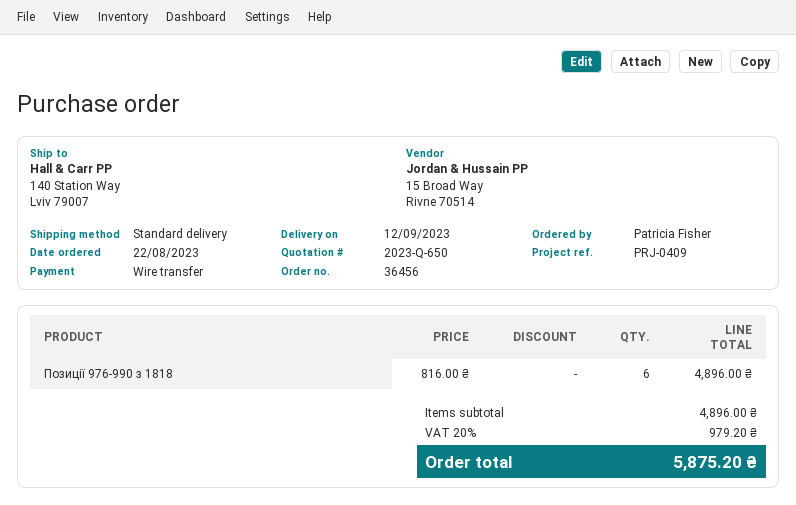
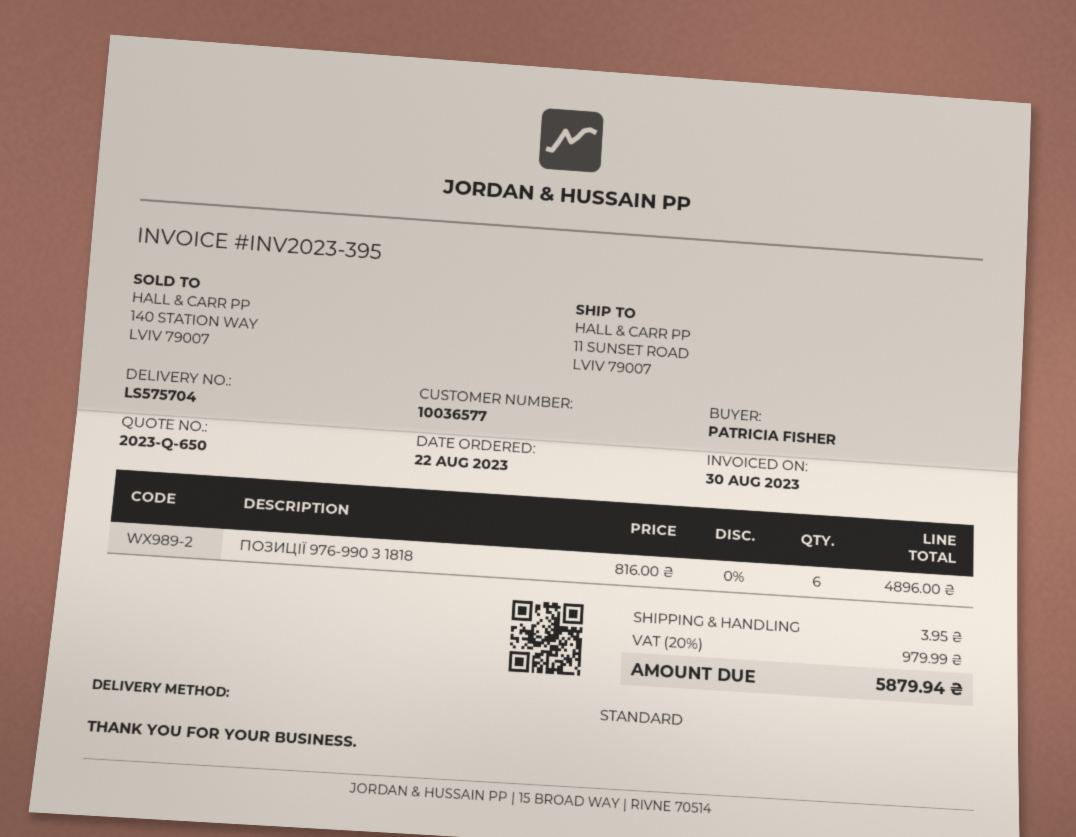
ship to: 140 Station Way, Lviv 79007 -> 11 SUNSET ROAD, LVIV 79007
shipping: none -> 3.95
tax: 20% = 979.20 -> 20% = 979.99
total: 5875.20 -> 5879.94

